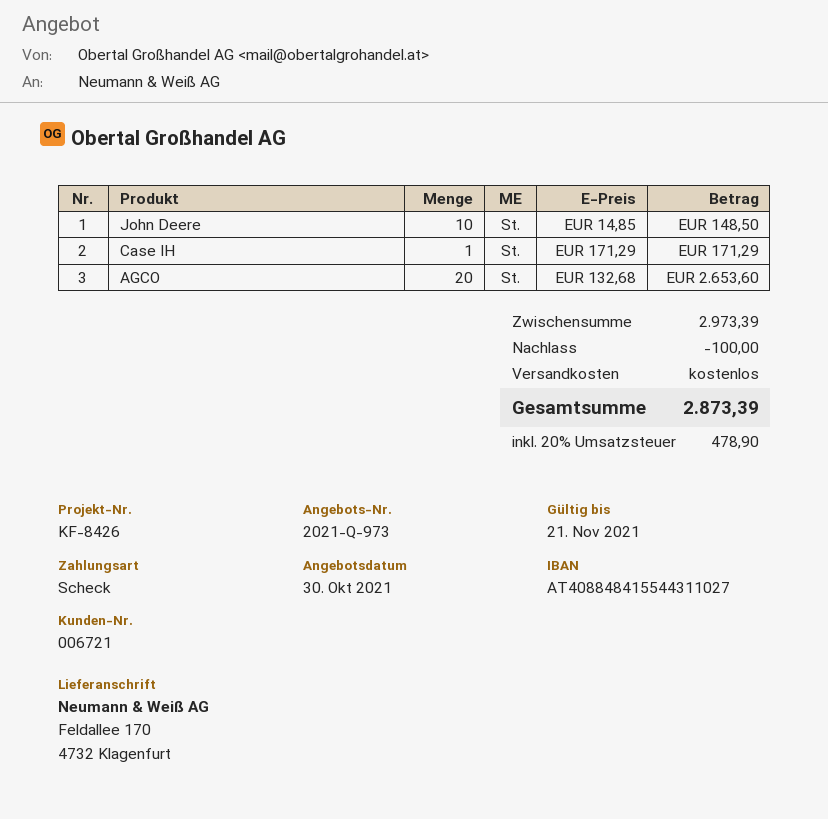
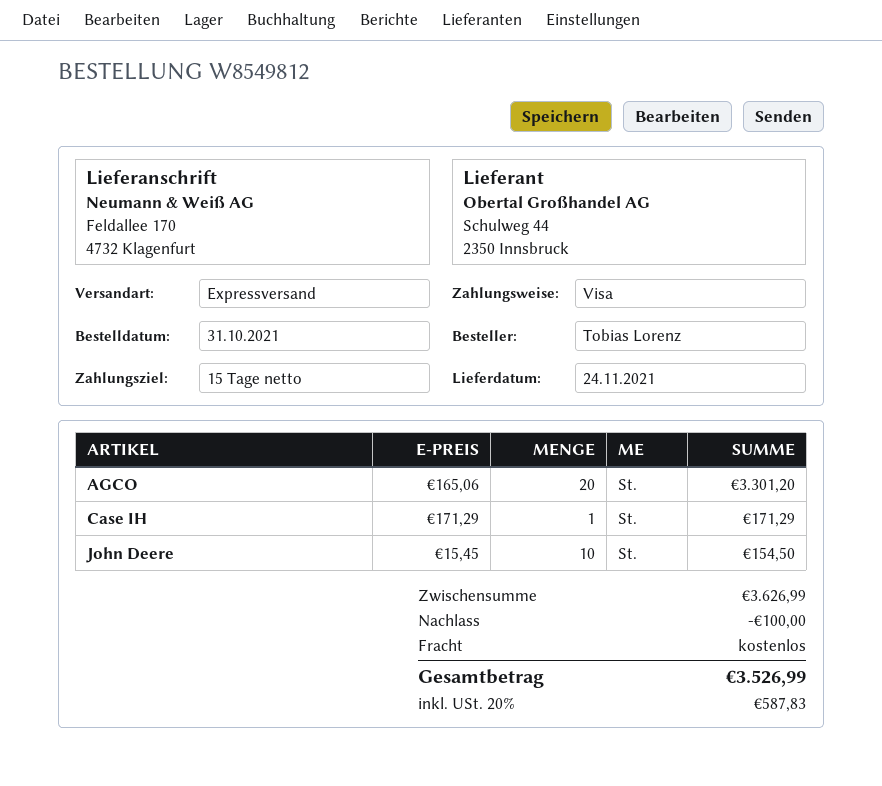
payment method: cheque -> Visa
John Deere: 10 x 14.85 = 148.50 -> 10 x 15.45 = 154.50
AGCO: 20 x 132.68 = 2653.60 -> 20 x 165.06 = 3301.20
subtotal: 2973.39 -> 3626.99
tax: 20% = 478.90 -> 20% = 587.83
total: 2873.39 -> 3526.99

